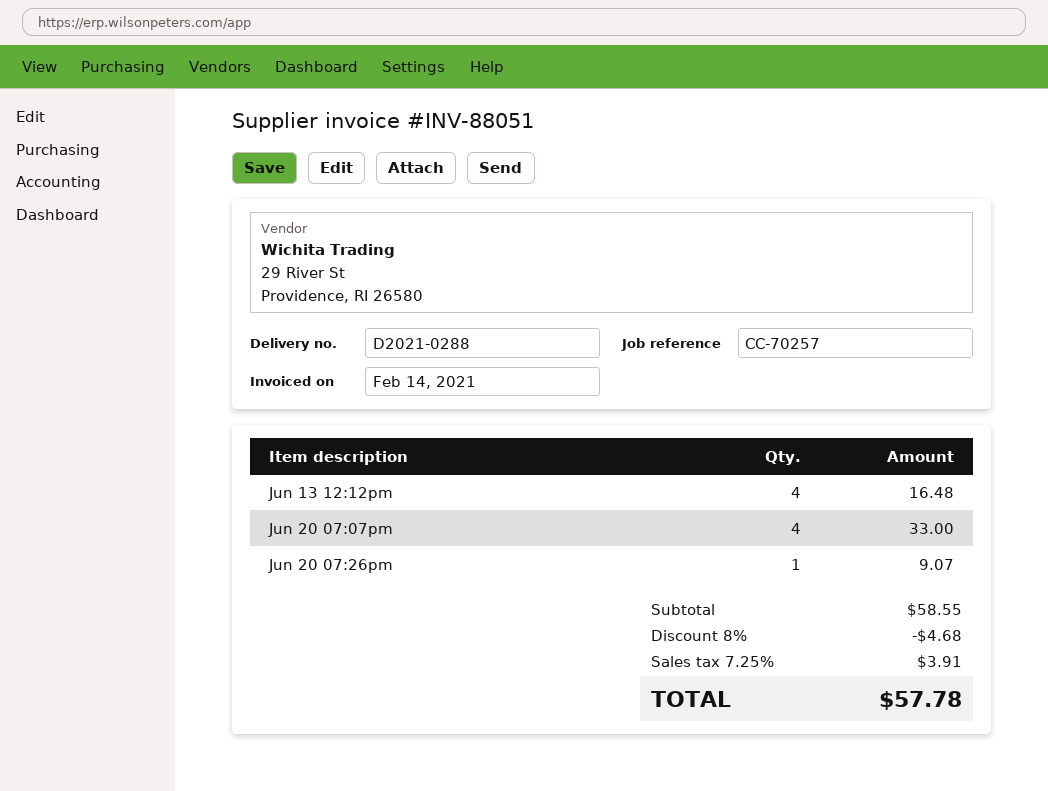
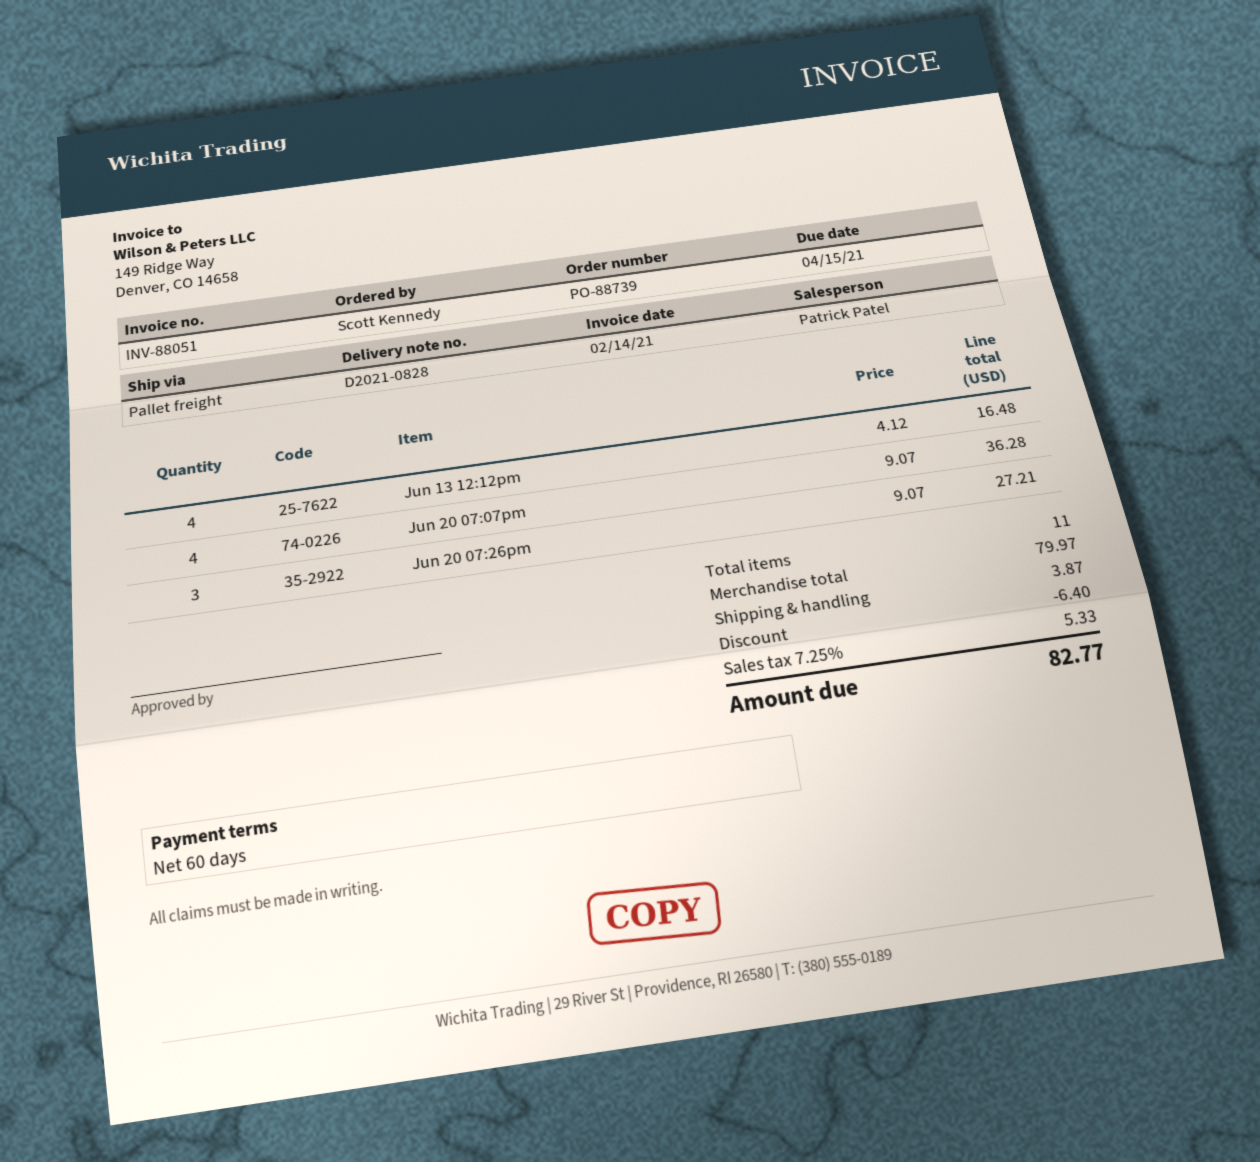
delivery note number: D2021-0288 -> D2021-0828
Jun 20 07:07pm: 4 for 33.00 -> 4 for 36.28
Jun 20 07:26pm: 1 for 9.07 -> 3 for 27.21
subtotal: 58.55 -> 79.97
discount: 4.68 -> 6.40
shipping: none -> 3.87
tax: 7.25% = 3.91 -> 7.25% = 5.33
total: 57.78 -> 82.77

